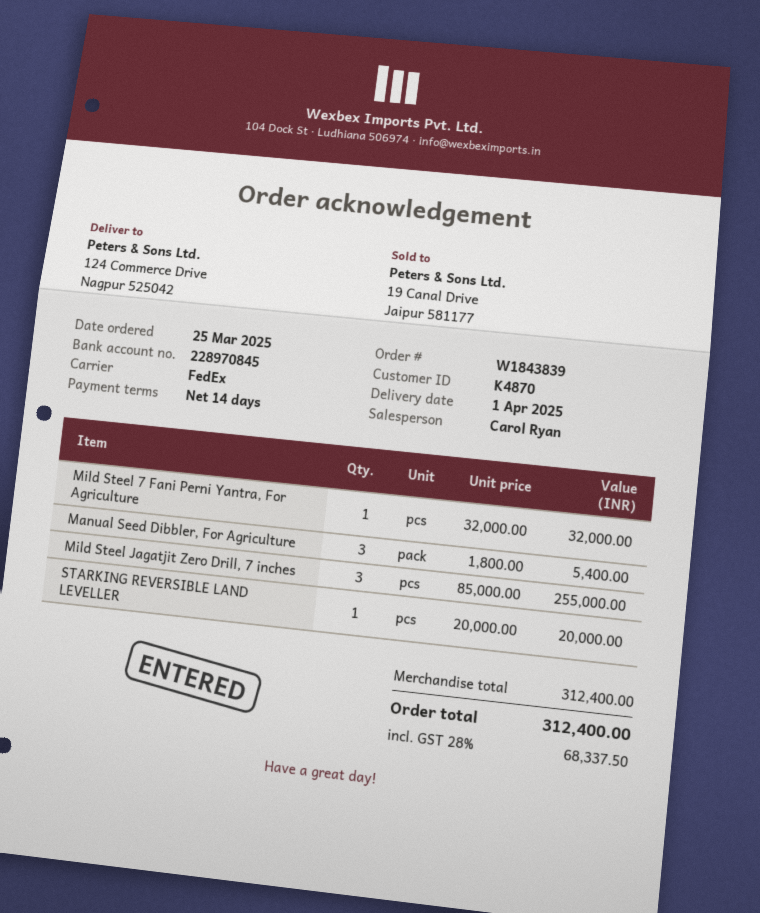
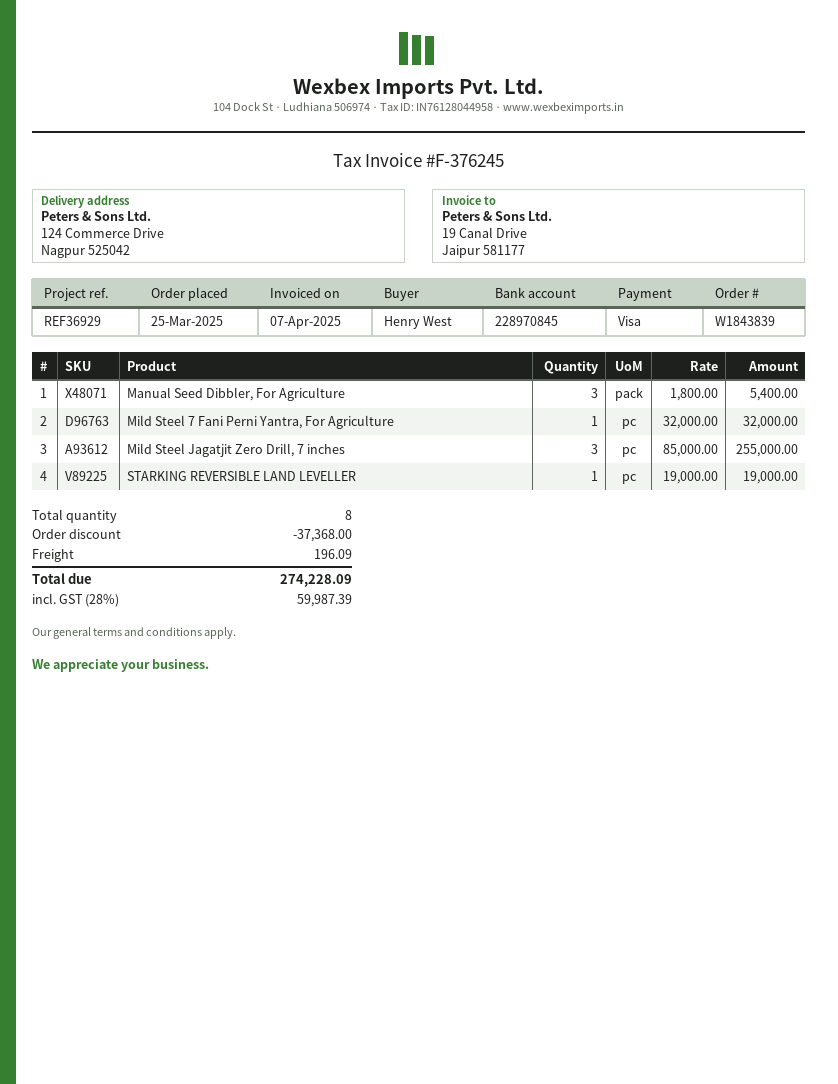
STARKING REVERSIBLE LAND LEVELLER: 1 x 20000.00 = 20000.00 -> 1 x 19000.00 = 19000.00
discount: none -> 37368.00
shipping: none -> 196.09
tax: 28% = 68337.50 -> 28% = 59987.39
total: 312400.00 -> 274228.09

